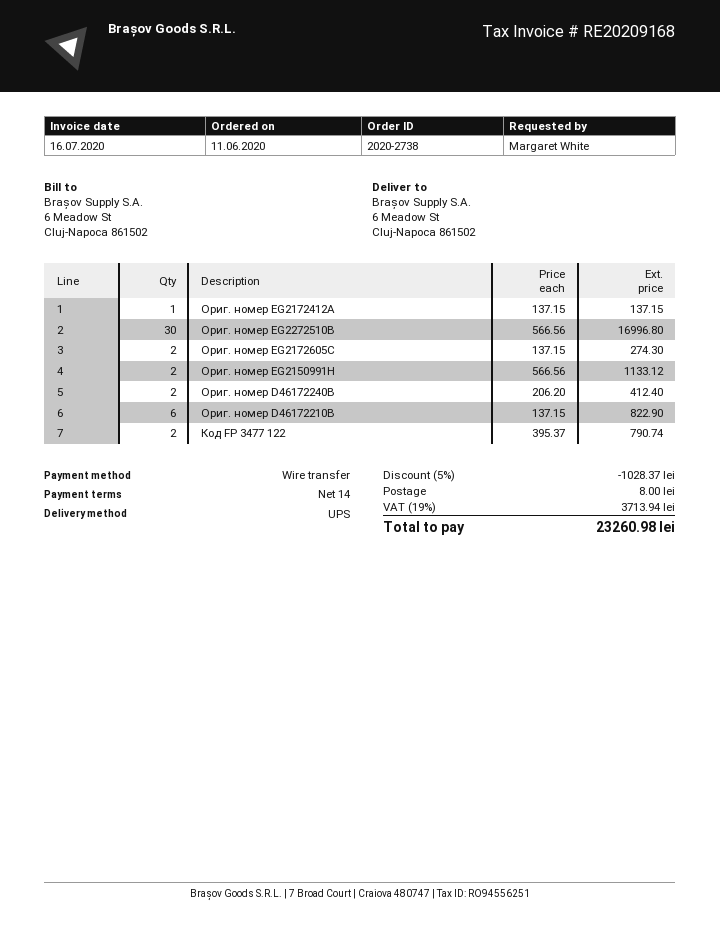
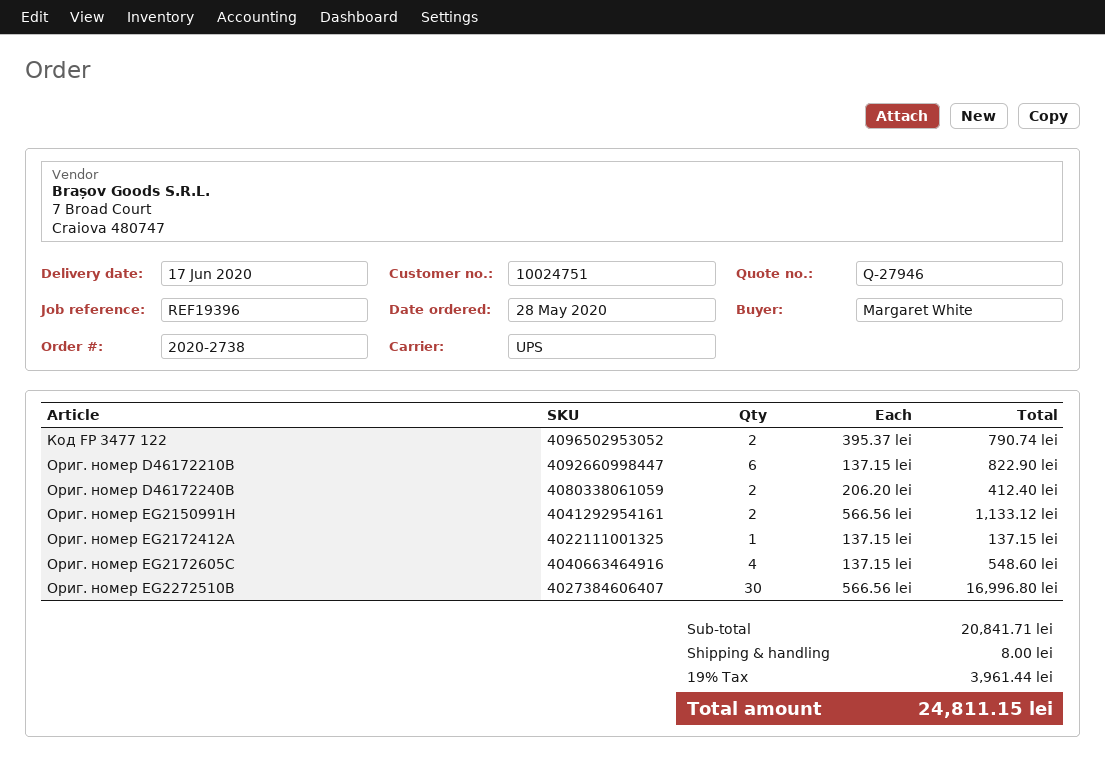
order date: 2020-06-11 -> 2020-05-28
Ориг. номер EG2172605C: 2 x 137.15 = 274.30 -> 4 x 137.15 = 548.60
discount: 5% = 1028.37 -> none
tax: 19% = 3713.94 -> 19% = 3961.44
total: 23260.98 -> 24811.15

